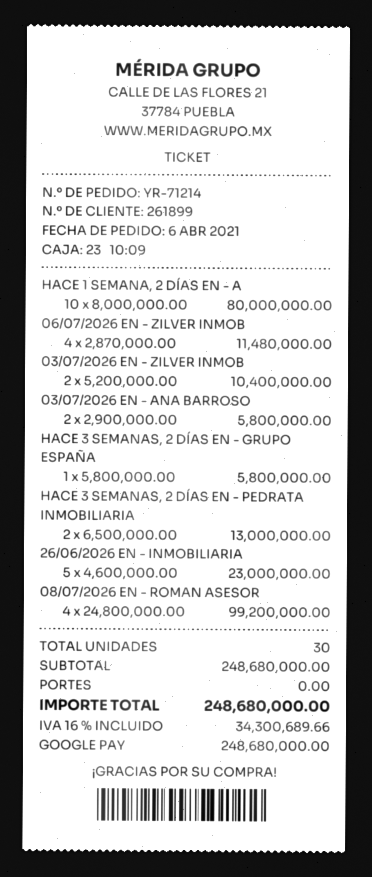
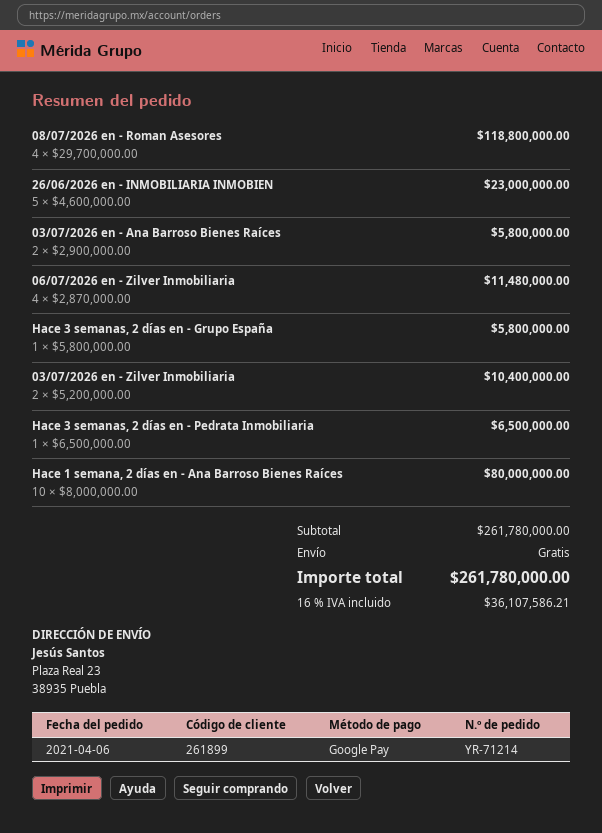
HACE 3 SEMANAS, 2 DÍAS EN - PEDRATA INMOBILIARIA: 2 x 6500000.00 = 13000000.00 -> 1 x 6500000.00 = 6500000.00
08/07/2026 EN - ROMAN ASESOR: 4 x 24800000.00 = 99200000.00 -> 4 x 29700000.00 = 118800000.00
subtotal: 248680000.00 -> 261780000.00
tax: 16% = 34300689.66 -> 16% = 36107586.21
total: 248680000.00 -> 261780000.00

